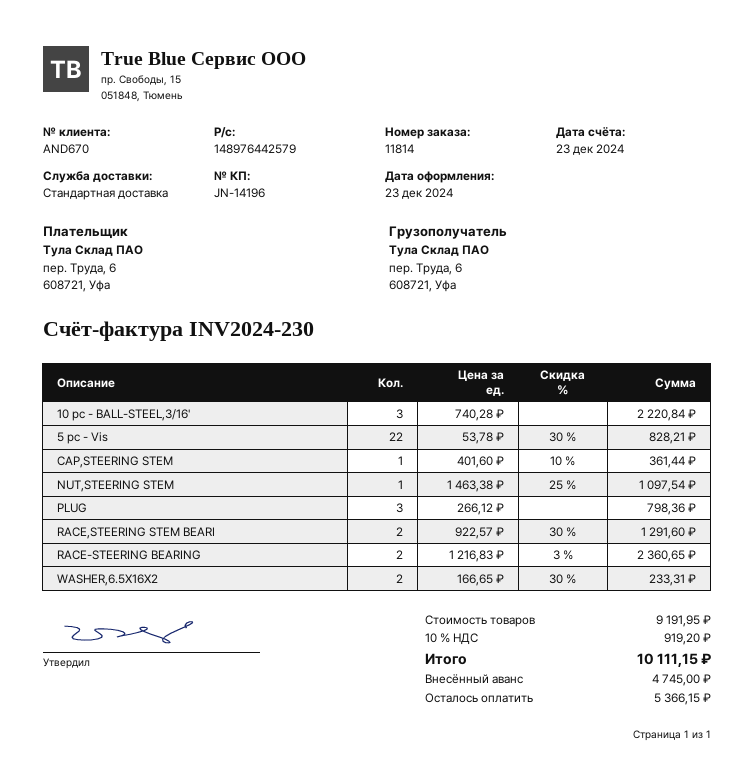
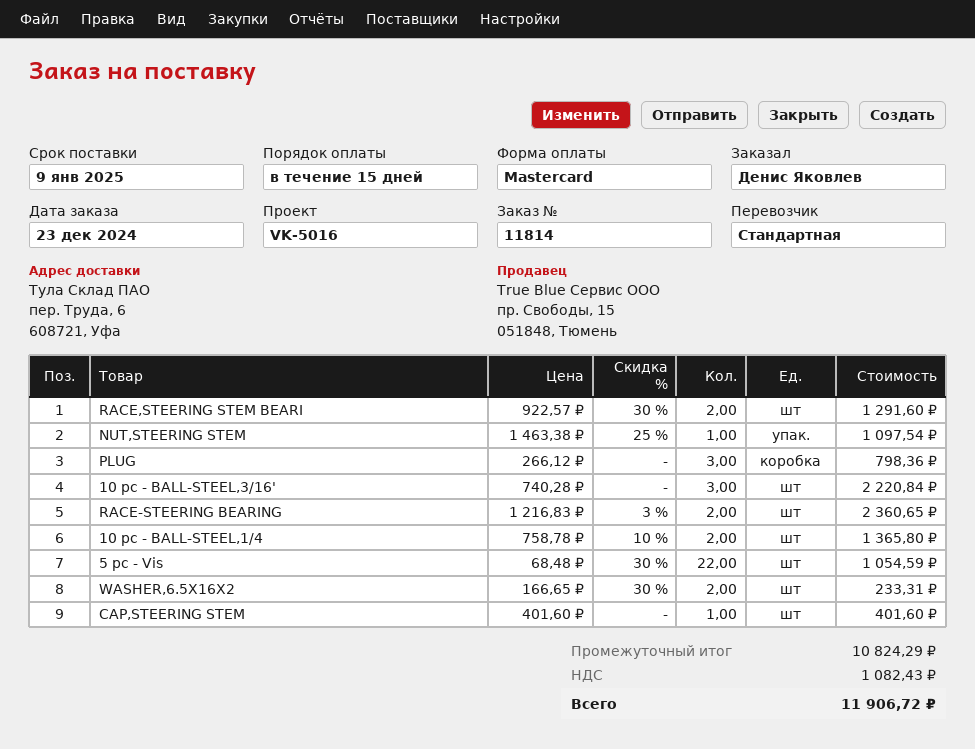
5 pc - Vis: 22 x 53.78 - 30% = 828.21 -> 22 x 68.48 - 30% = 1054.59
CAP,STEERING STEM: 1 x 401.60 - 10% = 361.44 -> 1 x 401.60 = 401.60
10 pc - BALL-STEEL,1/4: none -> 2 x 758.78 - 10% = 1365.80
subtotal: 9191.95 -> 10824.29
tax: 919.20 -> 1082.43
total: 10111.15 -> 11906.72

